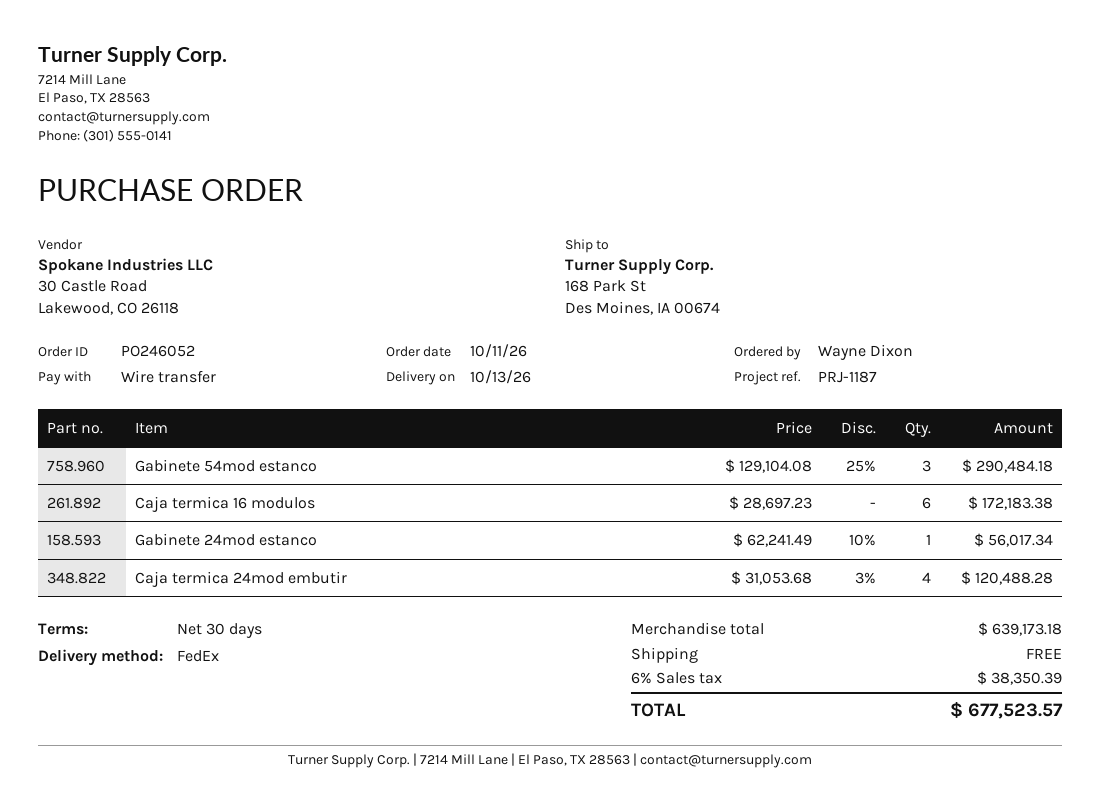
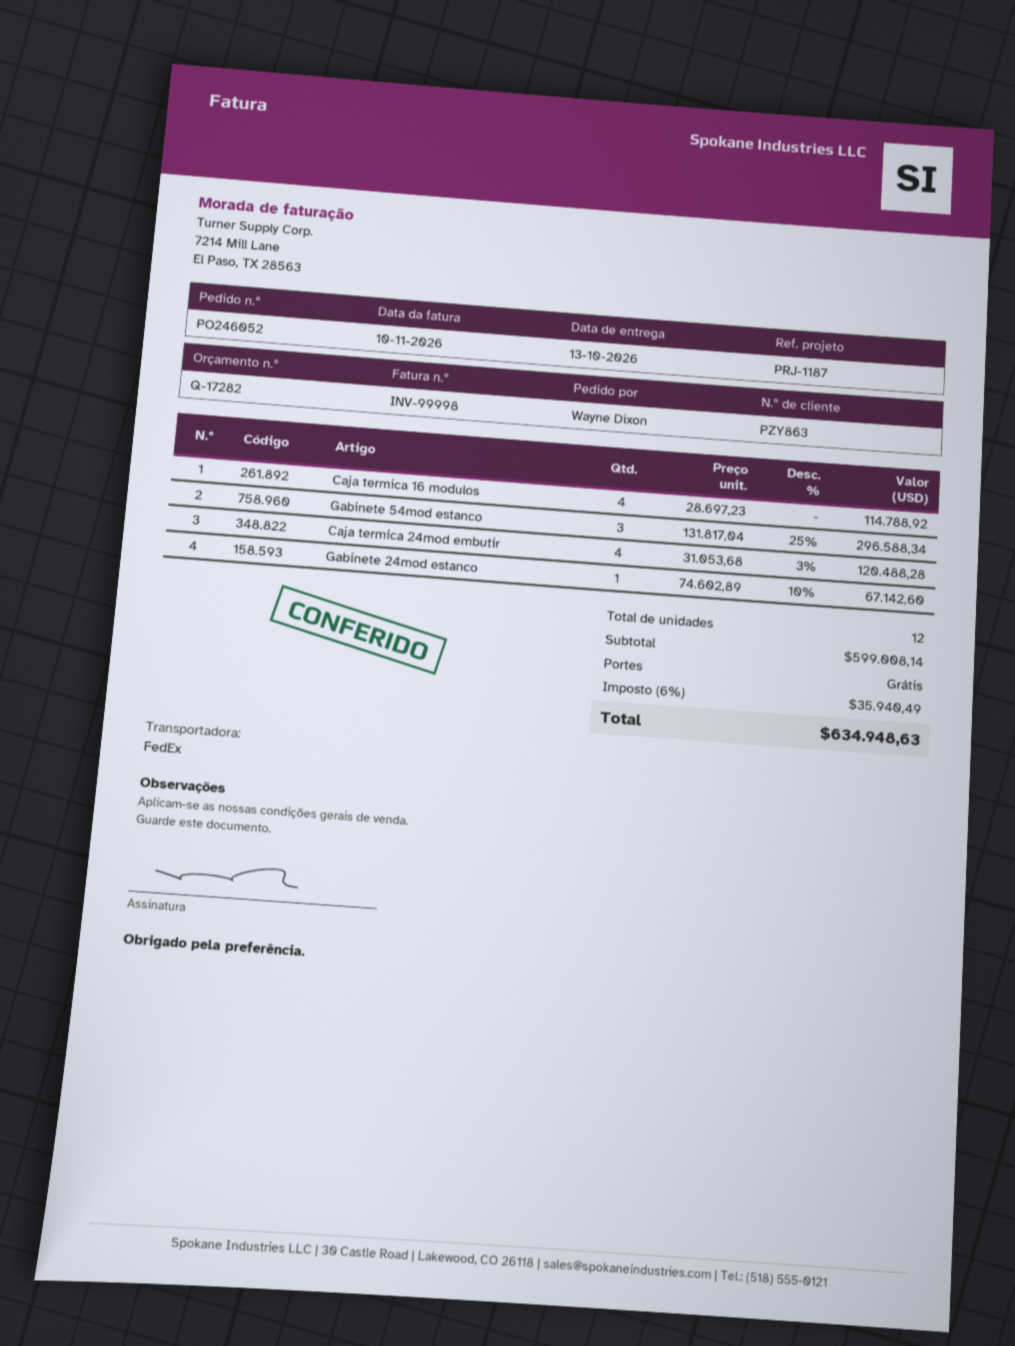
Gabinete 54mod estanco: 3 x 129104.08 - 25% = 290484.18 -> 3 x 131817.04 - 25% = 296588.34
Caja termica 16 modulos: 6 x 28697.23 = 172183.38 -> 4 x 28697.23 = 114788.92
Gabinete 24mod estanco: 1 x 62241.49 - 10% = 56017.34 -> 1 x 74602.89 - 10% = 67142.60
subtotal: 639173.18 -> 599008.14
tax: 6% = 38350.39 -> 6% = 35940.49
total: 677523.57 -> 634948.63

